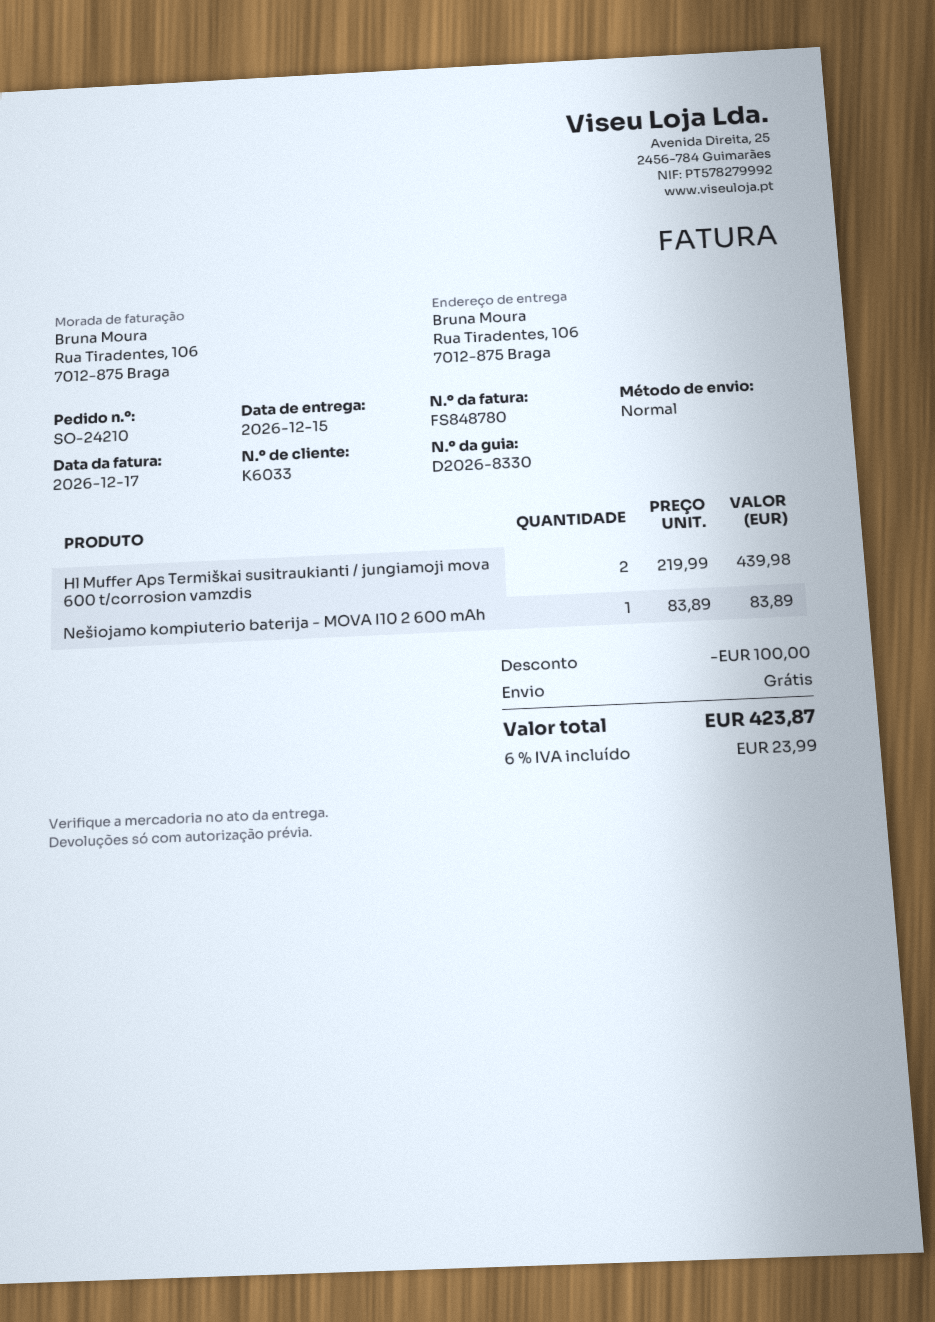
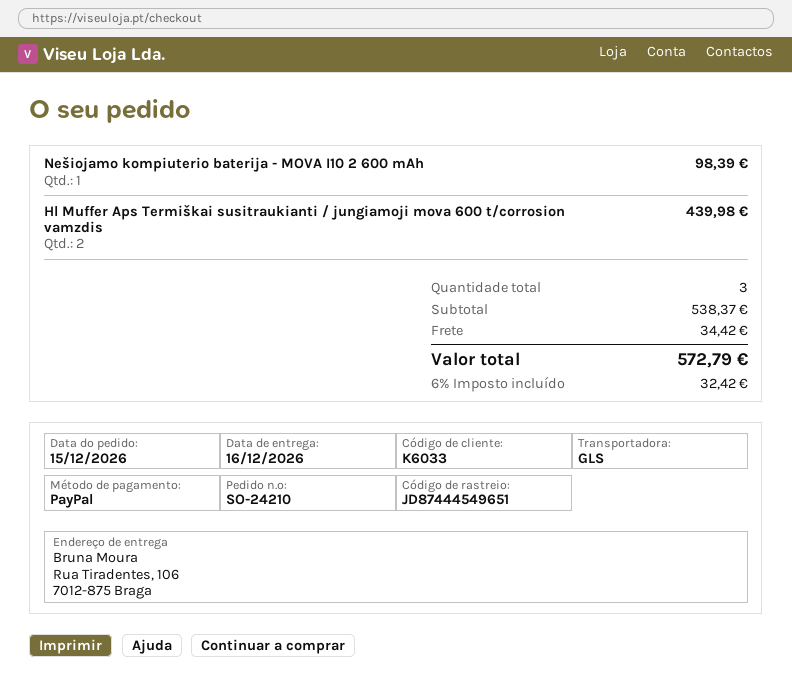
delivery date: 2026-12-15 -> 2026-12-16
shipping method: standard -> GLS
Nešiojamo kompiuterio baterija - MOVA I10 2 600 mAh: 1 for 83.89 -> 1 for 98.39
discount: 100.00 -> none
shipping: 0.00 -> 34.42
tax: 6% = 23.99 -> 6% = 32.42
total: 423.87 -> 572.79

